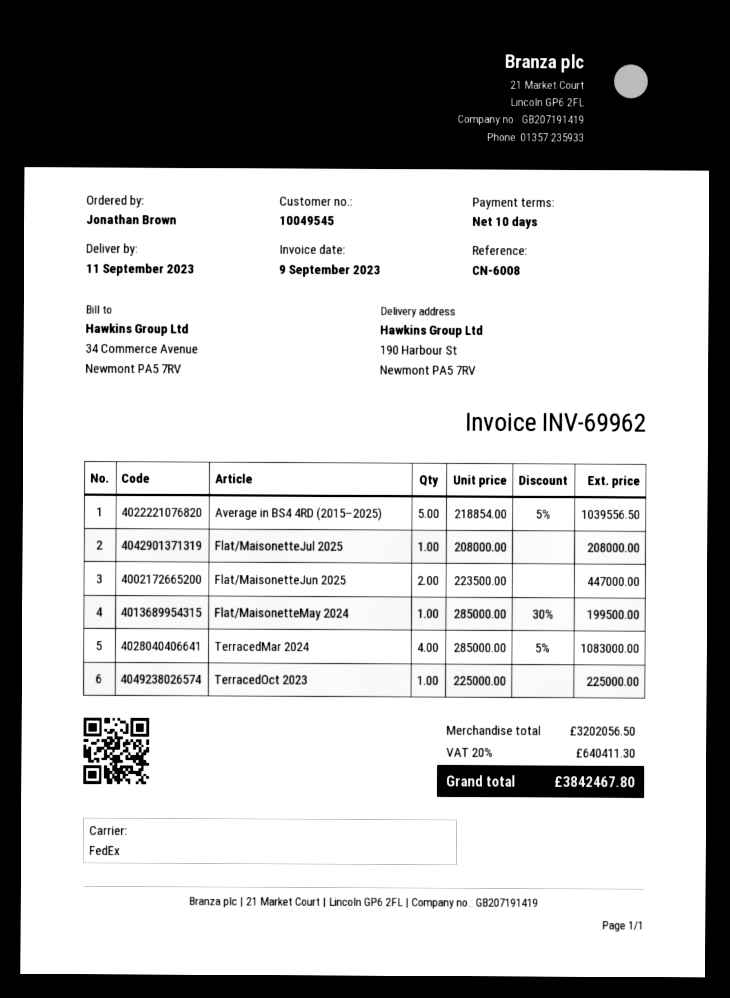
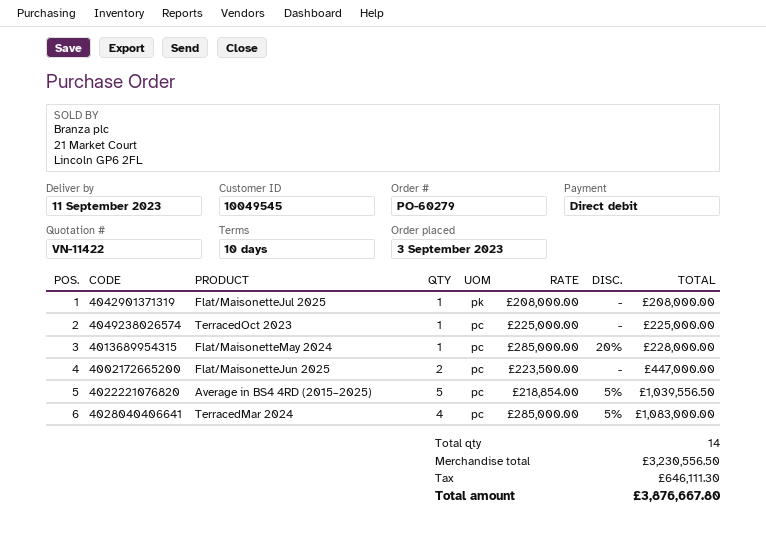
Flat/MaisonetteMay 2024: 1 x 285000.00 - 30% = 199500.00 -> 1 x 285000.00 - 20% = 228000.00
subtotal: 3202056.50 -> 3230556.50
tax: 640411.30 -> 646111.30
total: 3842467.80 -> 3876667.80

